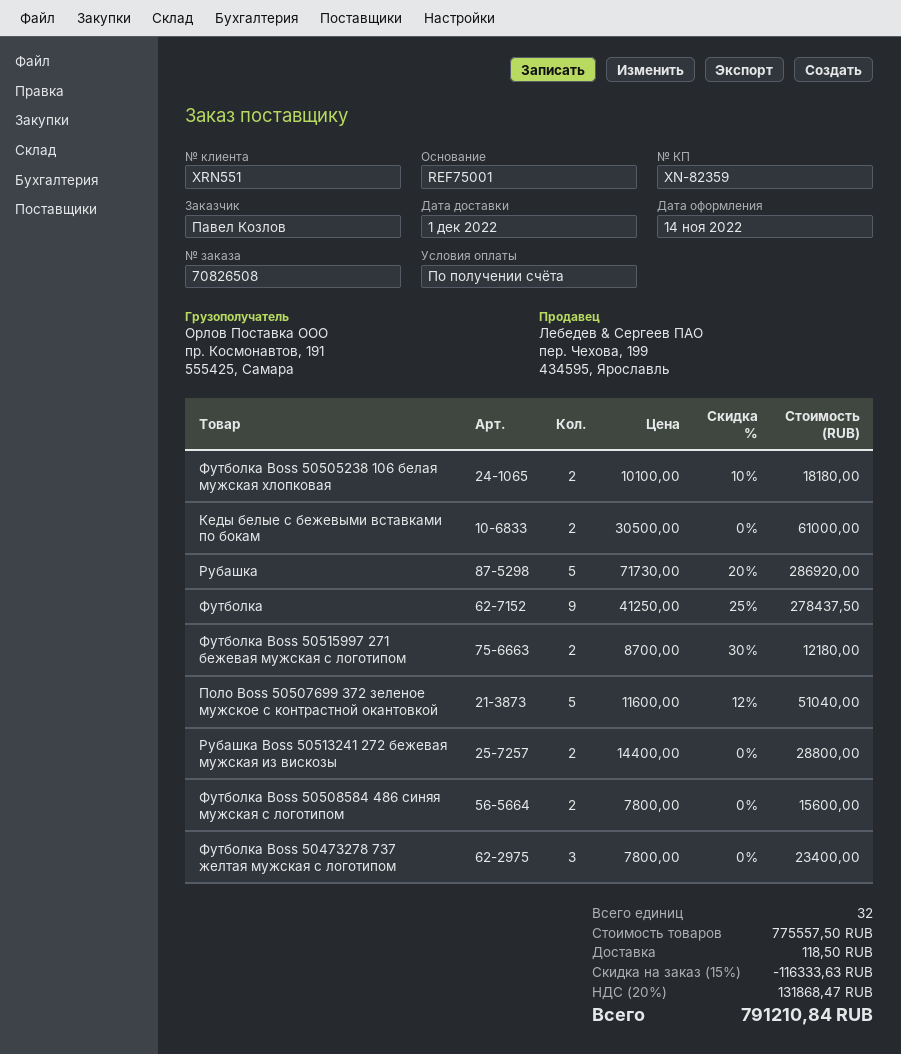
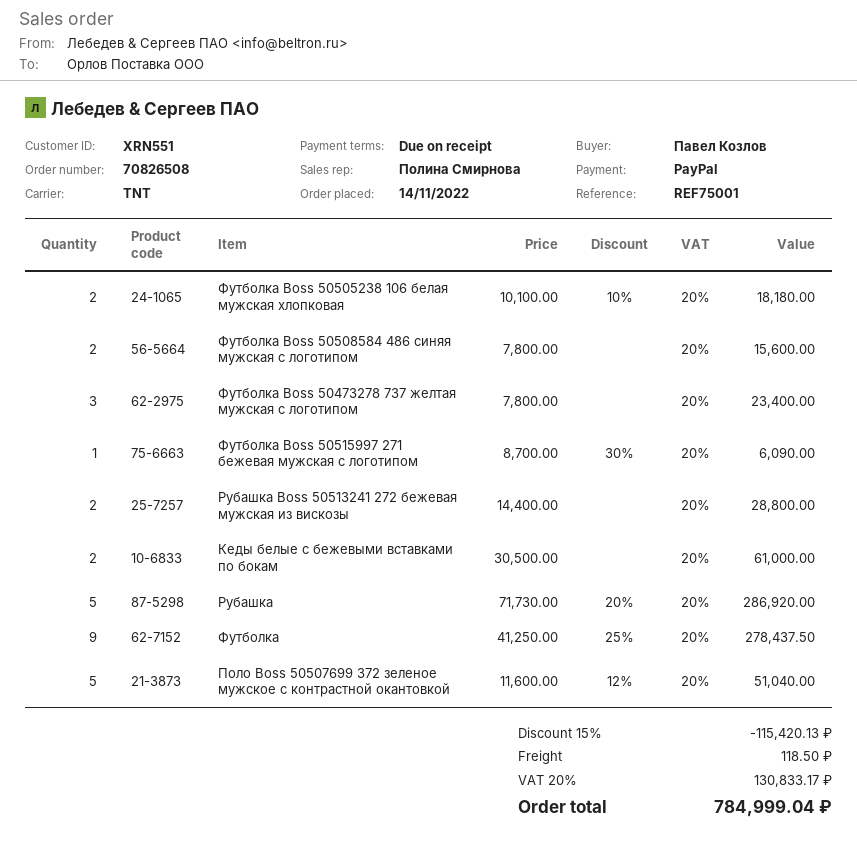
Футболка Boss 50515997 271 бежевая мужская с логотипом: 2 x 8700.00 - 30% = 12180.00 -> 1 x 8700.00 - 30% = 6090.00
discount: 15% = 116333.63 -> 15% = 115420.13
tax: 20% = 131868.47 -> 20% = 130833.17
total: 791210.84 -> 784999.04

